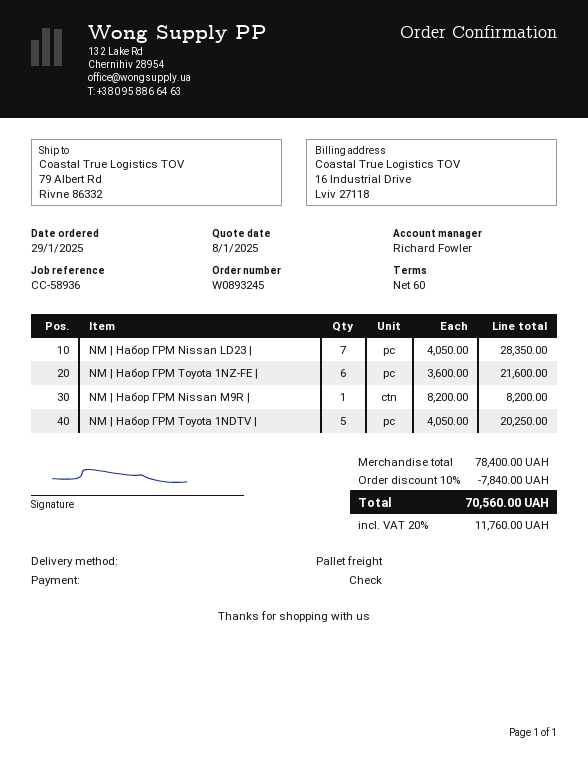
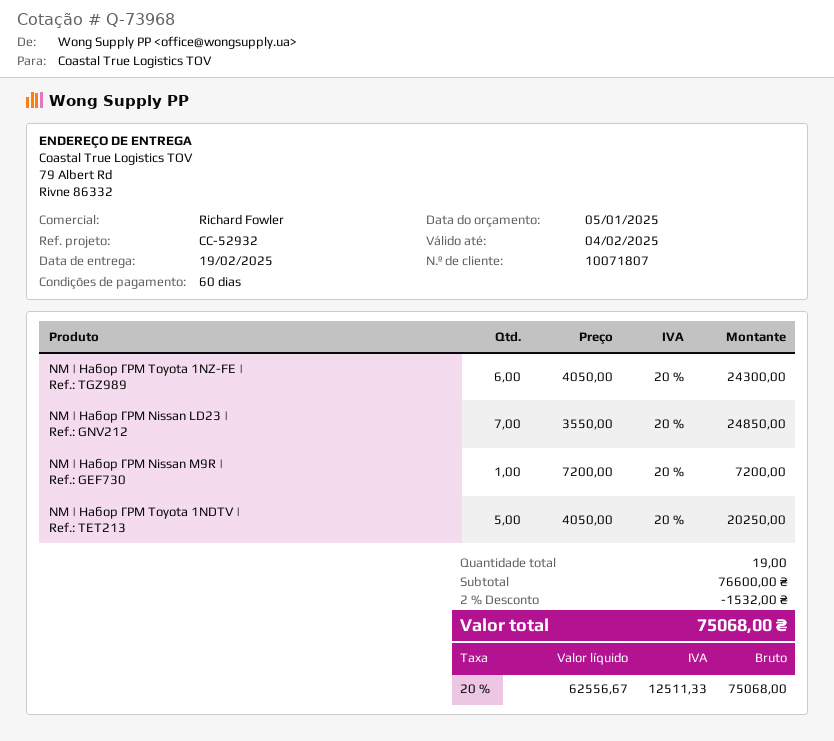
quote date: 2025-01-08 -> 2025-01-05
reference: CC-58936 -> CC-52932
NM | Набор ГРМ Nissan LD23 |: 7 x 4050.00 = 28350.00 -> 7 x 3550.00 = 24850.00
NM | Набор ГРМ Toyota 1NZ-FE |: 6 x 3600.00 = 21600.00 -> 6 x 4050.00 = 24300.00
NM | Набор ГРМ Nissan M9R |: 1 x 8200.00 = 8200.00 -> 1 x 7200.00 = 7200.00
subtotal: 78400.00 -> 76600.00
discount: 10% = 7840.00 -> 2% = 1532.00
tax: 20% = 11760.00 -> 20% = 12511.33
total: 70560.00 -> 75068.00

